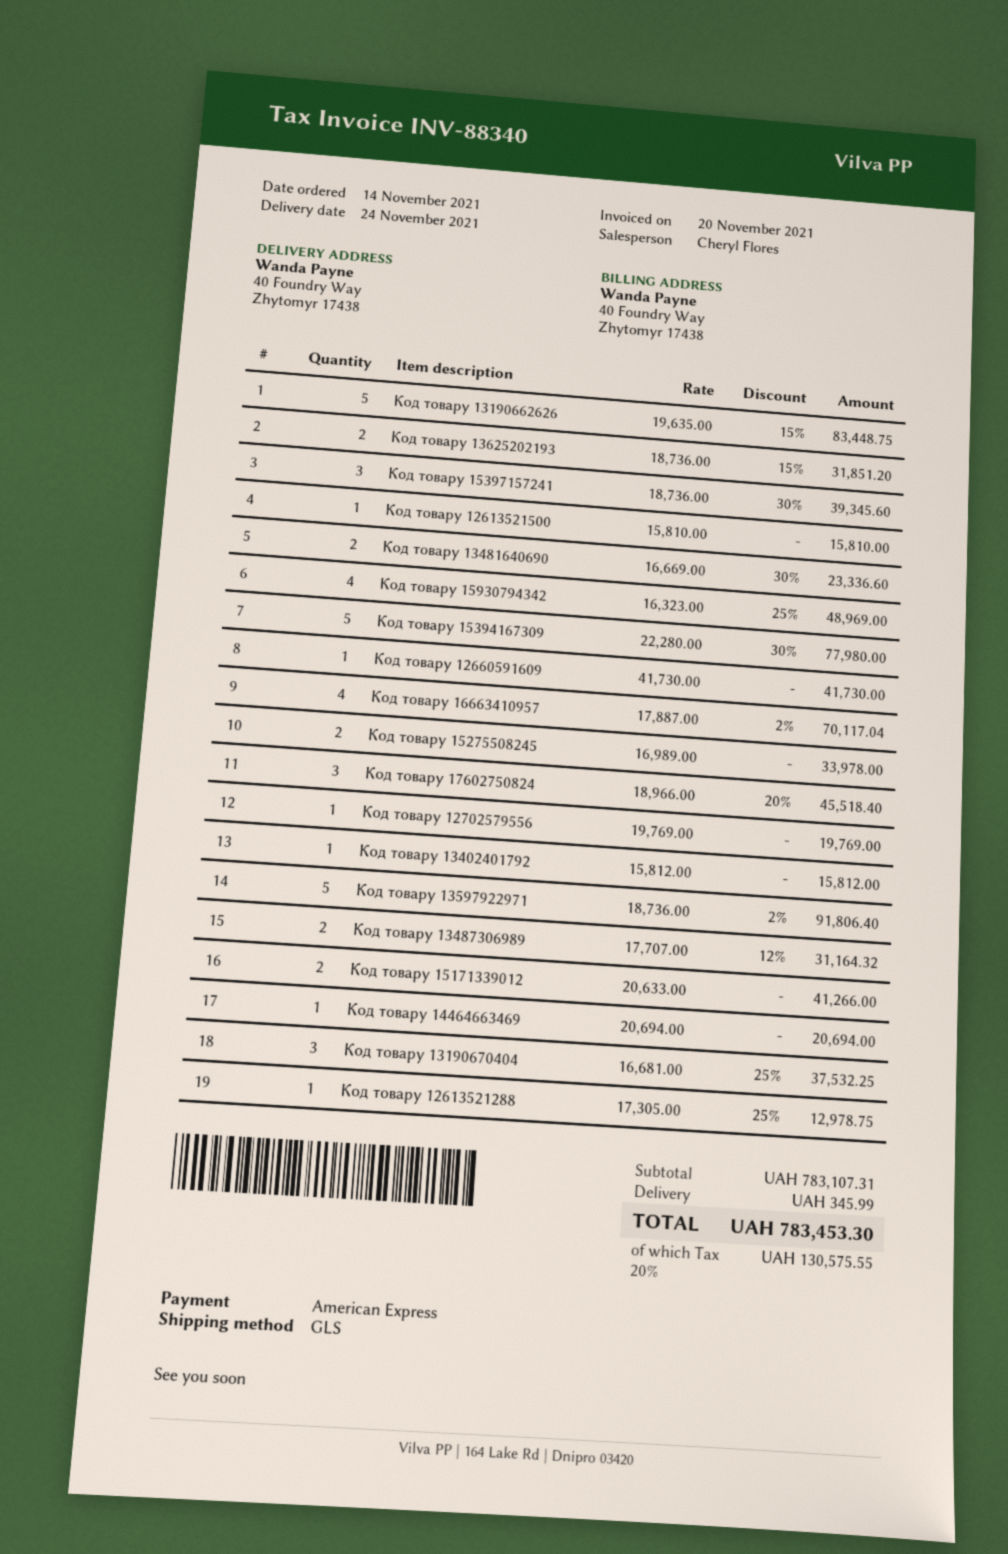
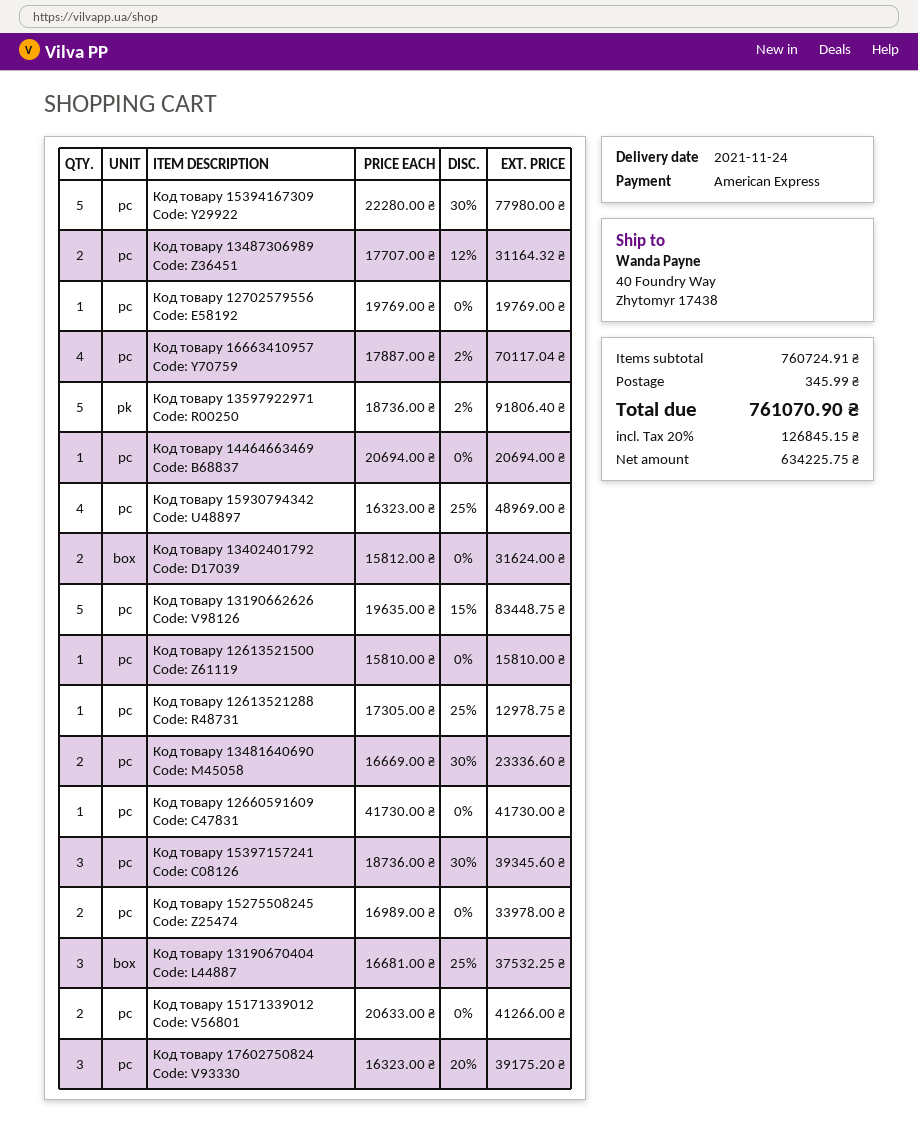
Код товару 13625202193: 2 x 18736.00 - 15% = 31851.20 -> none
Код товару 17602750824: 3 x 18966.00 - 20% = 45518.40 -> 3 x 16323.00 - 20% = 39175.20
Код товару 13402401792: 1 x 15812.00 = 15812.00 -> 2 x 15812.00 = 31624.00
subtotal: 783107.31 -> 760724.91
tax: 20% = 130575.55 -> 20% = 126845.15
total: 783453.30 -> 761070.90

